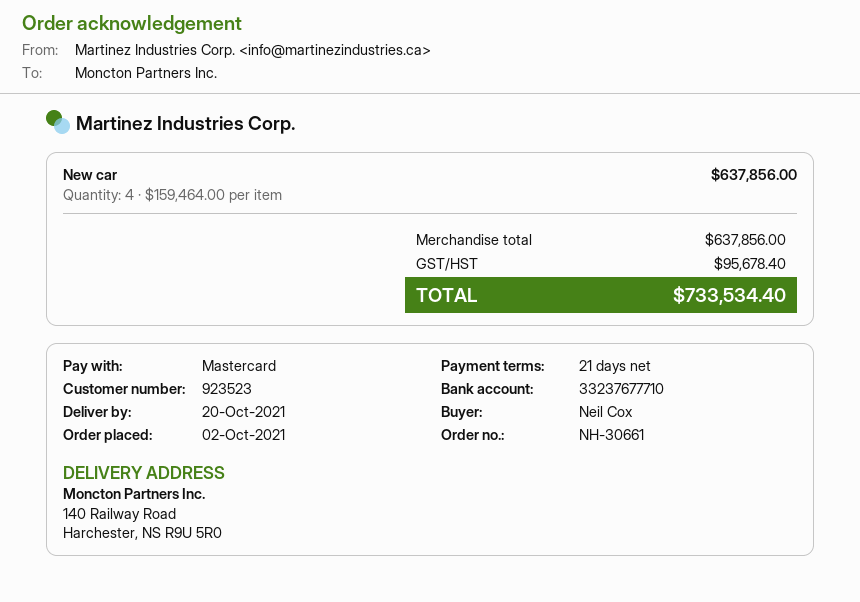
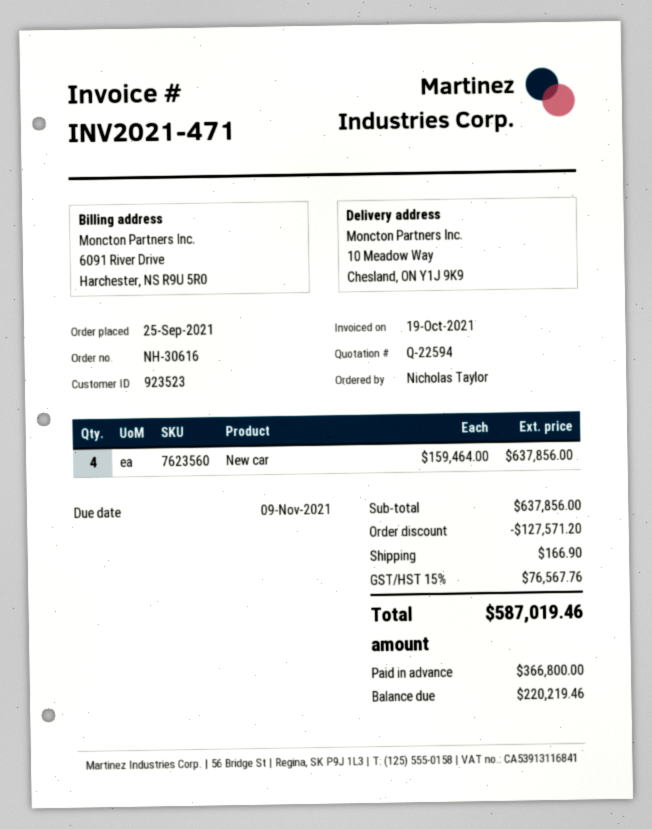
order number: NH-30661 -> NH-30616
order date: 2021-10-02 -> 2021-09-25
ordered by: Neil Cox -> Nicholas Taylor
ship to: 140 Railway Road, Harchester, NS R9U 5R0 -> 10 Meadow Way, Chesland, ON Y1J 9K9
discount: none -> 127571.20
shipping: none -> 166.90
tax: 95678.40 -> 76567.76
total: 733534.40 -> 587019.46

